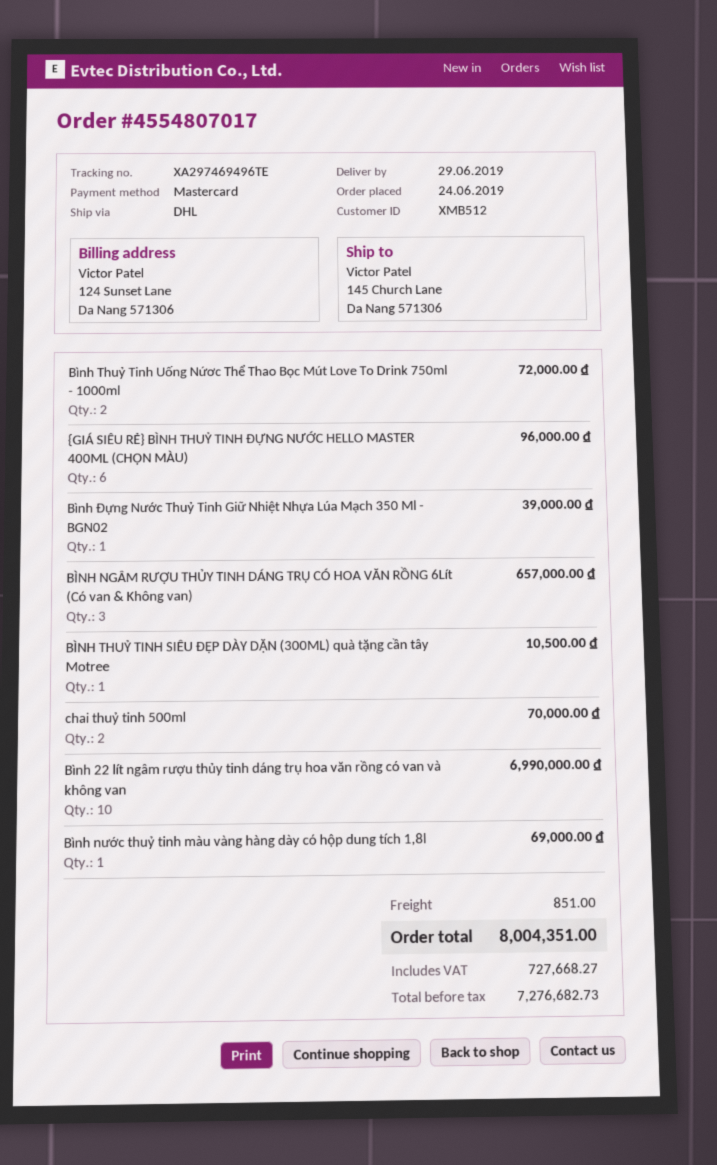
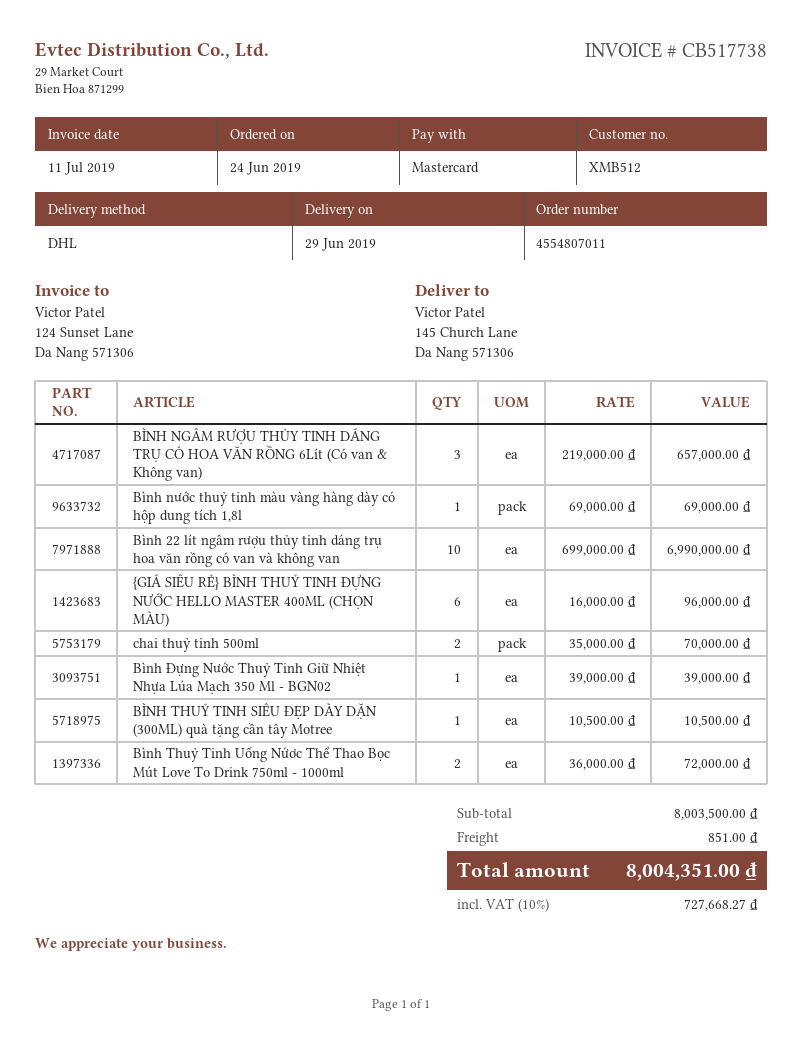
order number: 4554807017 -> 4554807011

